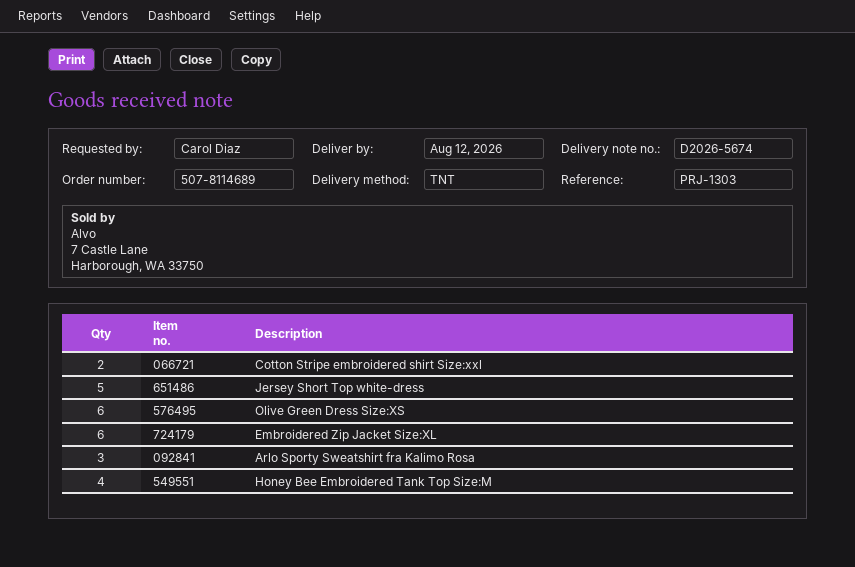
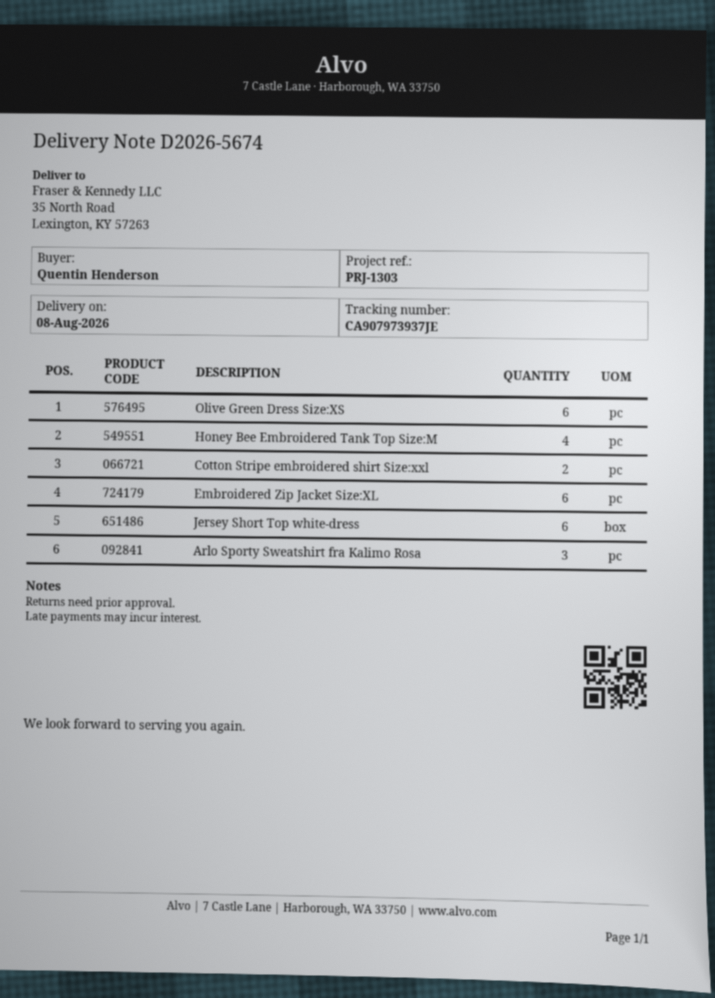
delivery date: 2026-08-12 -> 2026-08-08
ordered by: Carol Diaz -> Quentin Henderson
Jersey Short Top white-dress: 5 -> 6

